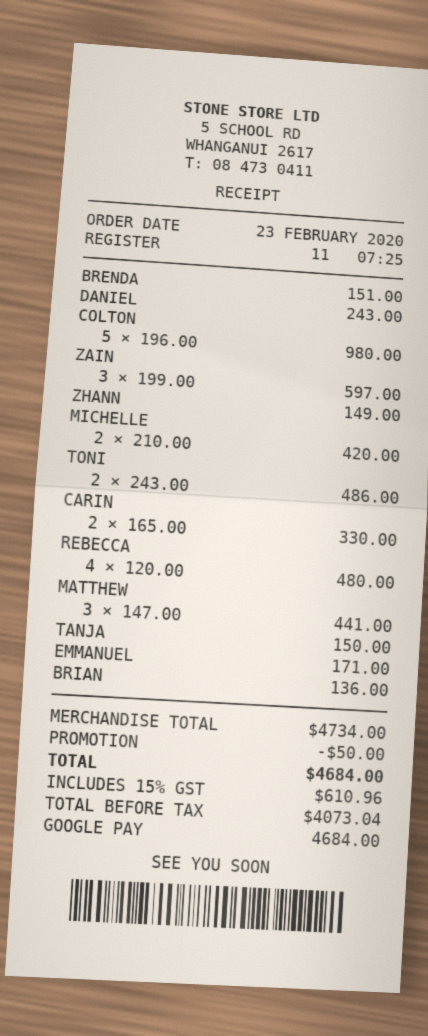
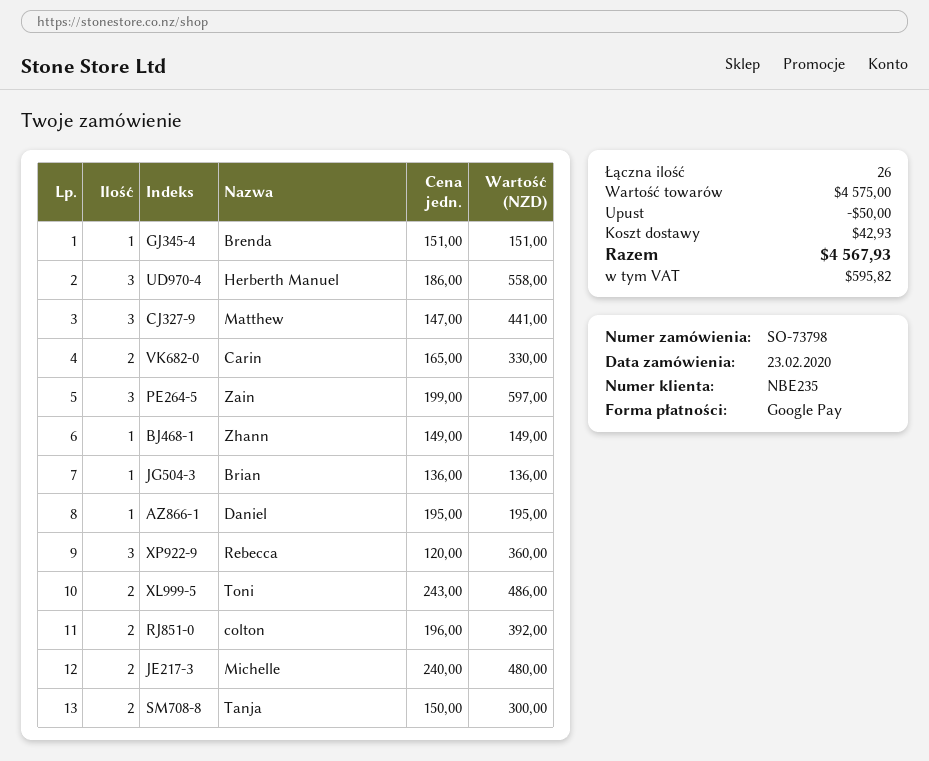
DANIEL: 1 x 243.00 = 243.00 -> 1 x 195.00 = 195.00
COLTON: 5 x 196.00 = 980.00 -> 2 x 196.00 = 392.00
MICHELLE: 2 x 210.00 = 420.00 -> 2 x 240.00 = 480.00
REBECCA: 4 x 120.00 = 480.00 -> 3 x 120.00 = 360.00
TANJA: 1 x 150.00 = 150.00 -> 2 x 150.00 = 300.00
EMMANUEL: 1 x 171.00 = 171.00 -> none
Herberth Manuel: none -> 3 x 186.00 = 558.00
subtotal: 4734.00 -> 4575.00
shipping: none -> 42.93
tax: 610.96 -> 595.82
total: 4684.00 -> 4567.93

